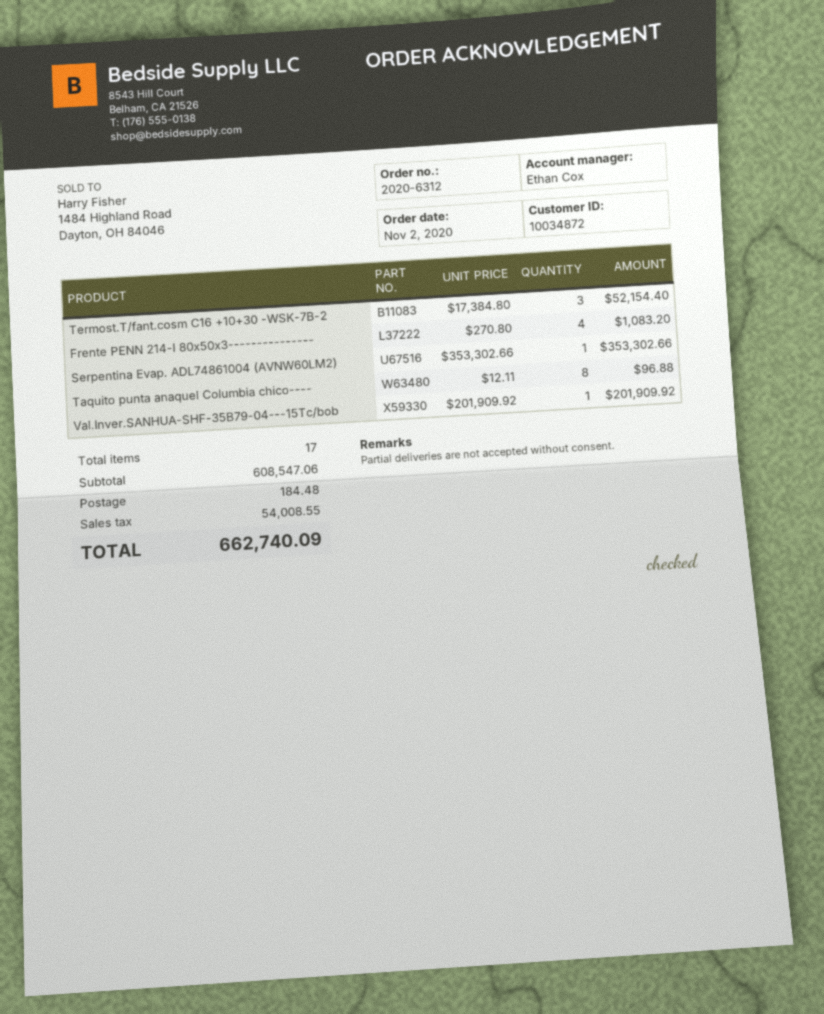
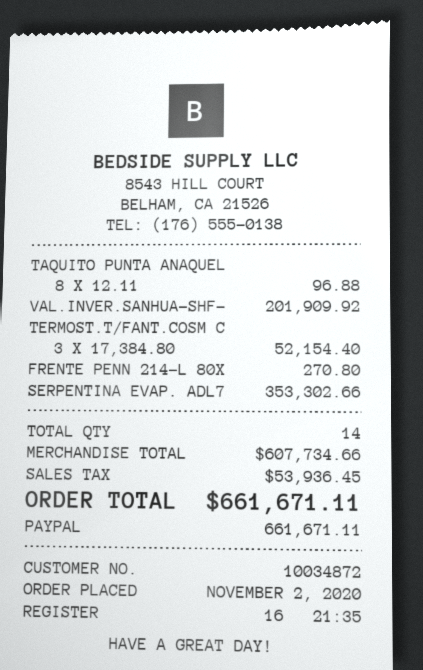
Frente PENN 214-l 80x50x3---------------: 4 x 270.80 = 1083.20 -> 1 x 270.80 = 270.80
total quantity: 17 -> 14
subtotal: 608547.06 -> 607734.66
shipping: 184.48 -> none
tax: 54008.55 -> 53936.45
total: 662740.09 -> 661671.11

